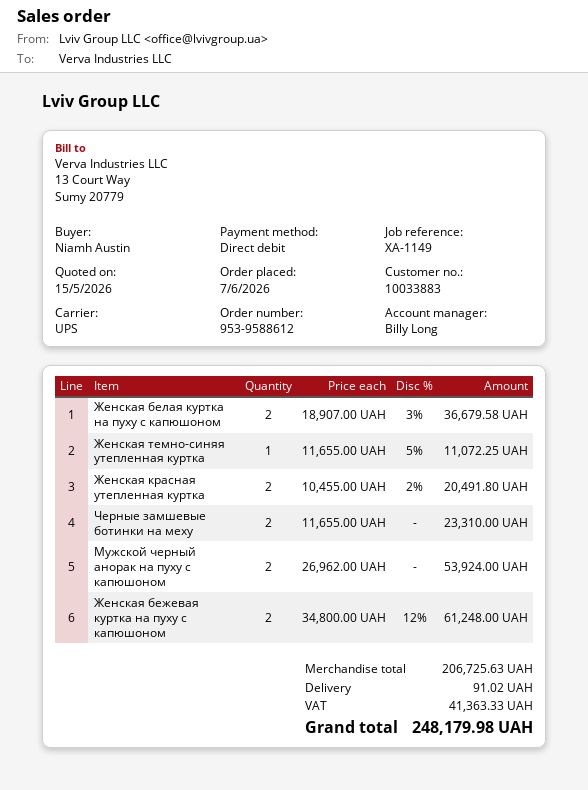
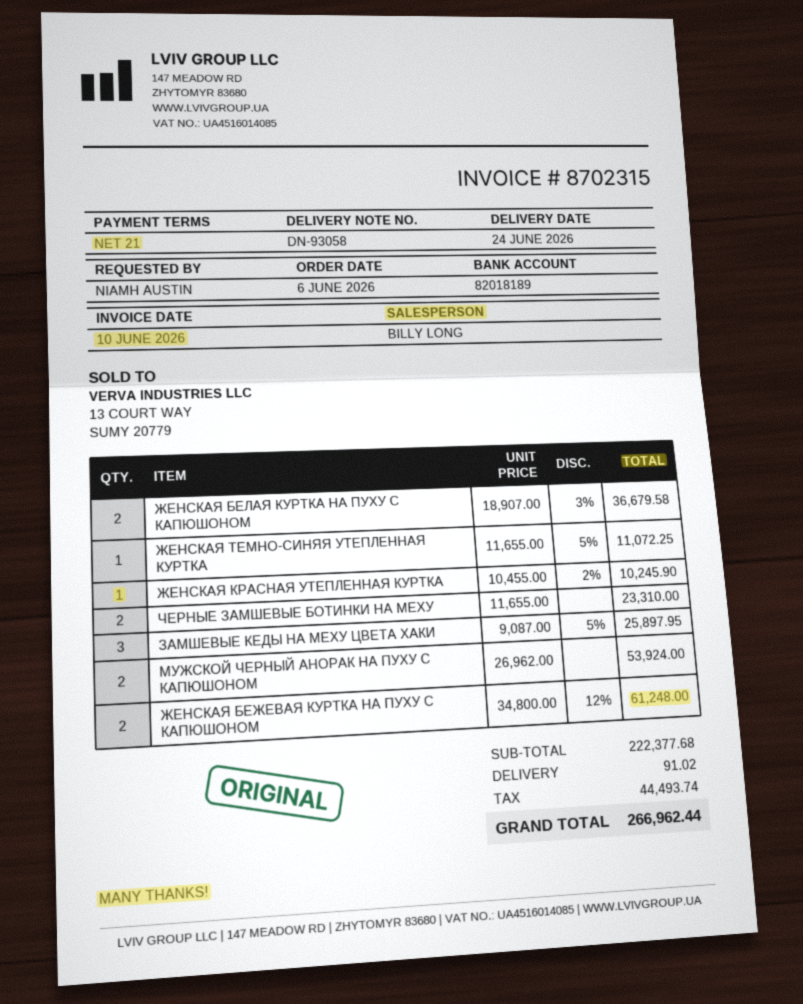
order date: 2026-06-07 -> 2026-06-06
Женская красная утепленная куртка: 2 x 10455.00 - 2% = 20491.80 -> 1 x 10455.00 - 2% = 10245.90
ЗАМШЕВЫЕ КЕДЫ НА МЕХУ ЦВЕТА ХАКИ: none -> 3 x 9087.00 - 5% = 25897.95
subtotal: 206725.63 -> 222377.68
tax: 41363.33 -> 44493.74
total: 248179.98 -> 266962.44

